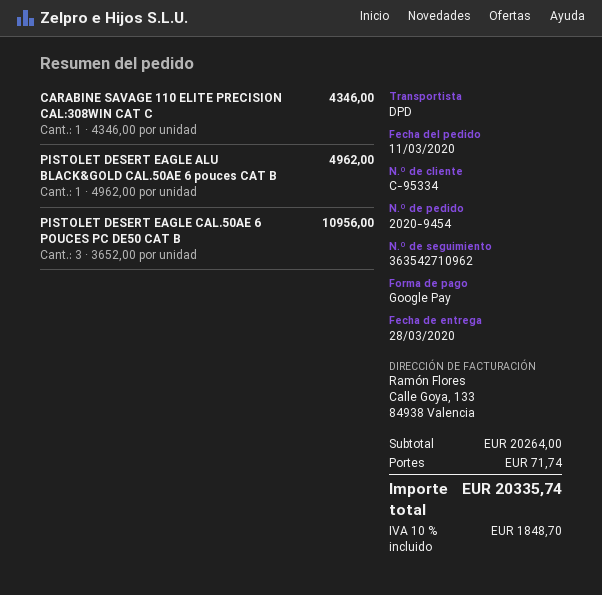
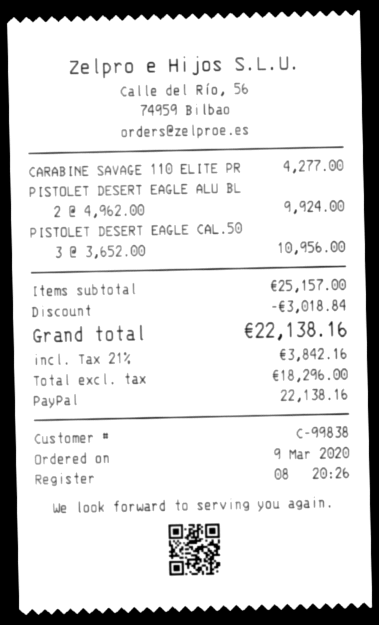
order date: 2020-03-11 -> 2020-03-09
customer number: C-95334 -> C-99838
payment method: Google Pay -> PayPal
CARABINE SAVAGE 110 ELITE PRECISION CAL:308WIN CAT C: 1 x 4346.00 = 4346.00 -> 1 x 4277.00 = 4277.00
PISTOLET DESERT EAGLE ALU BLACK&GOLD CAL.50AE 6 pouces CAT B: 1 x 4962.00 = 4962.00 -> 2 x 4962.00 = 9924.00
subtotal: 20264.00 -> 25157.00
discount: none -> 3018.84
shipping: 71.74 -> none
tax: 10% = 1848.70 -> 21% = 3842.16
total: 20335.74 -> 22138.16

